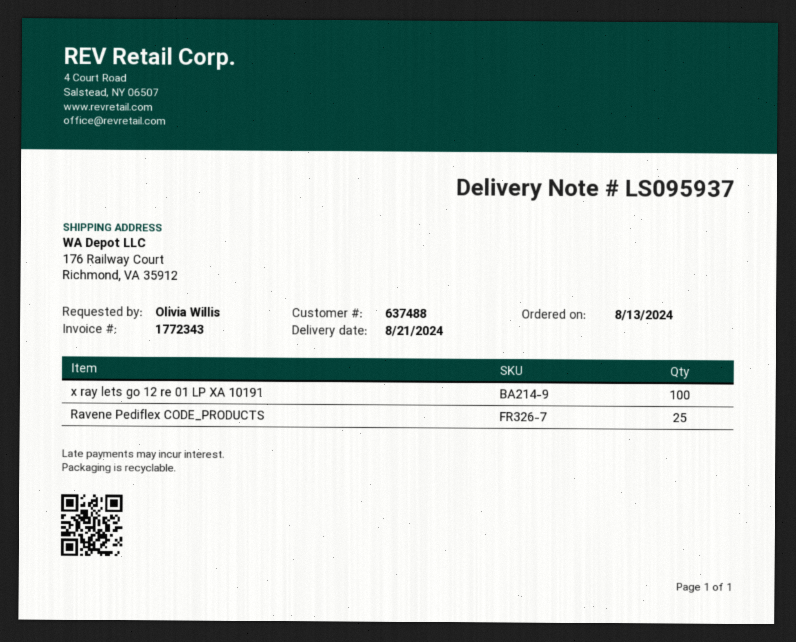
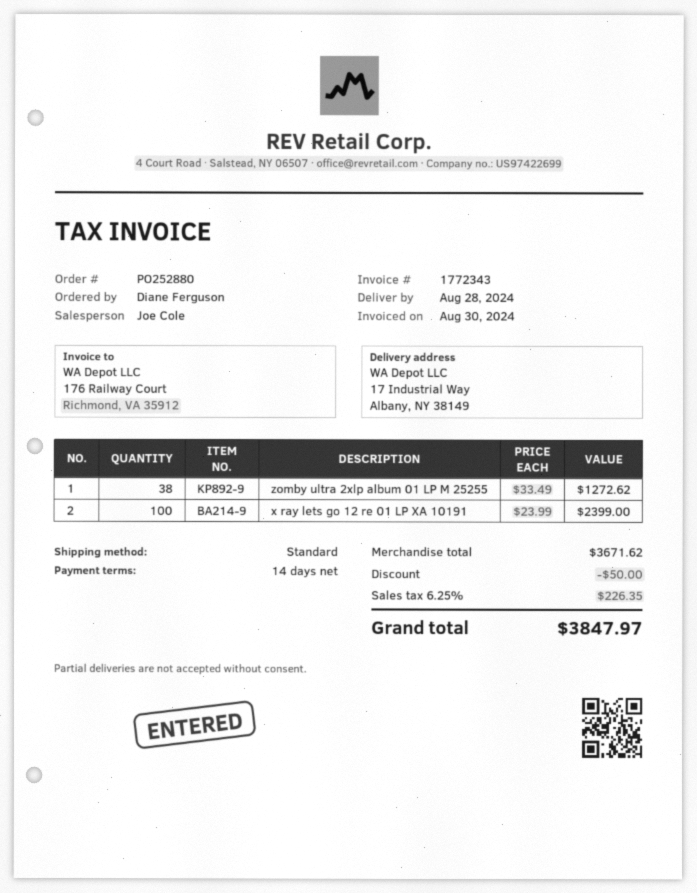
delivery date: 2024-08-21 -> 2024-08-28
ordered by: Olivia Willis -> Diane Ferguson
ship to: 176 Railway Court, Richmond, VA 35912 -> 17 Industrial Way, Albany, NY 38149
Ravene Pediflex CODE_PRODUCTS: 25 -> none
zomby ultra 2xlp album 01 LP M 25255: none -> 38

